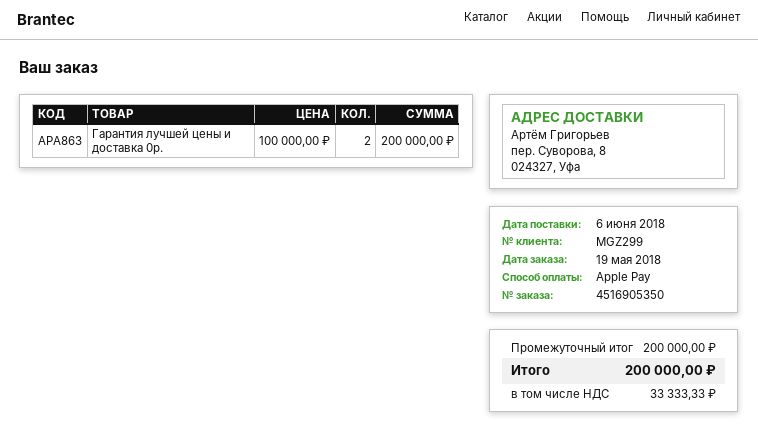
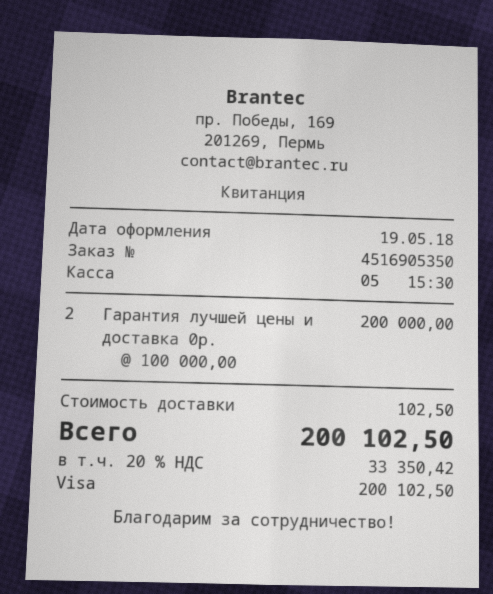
payment method: Apple Pay -> Visa
shipping: none -> 102.50
tax: 33333.33 -> 33350.42
total: 200000.00 -> 200102.50

